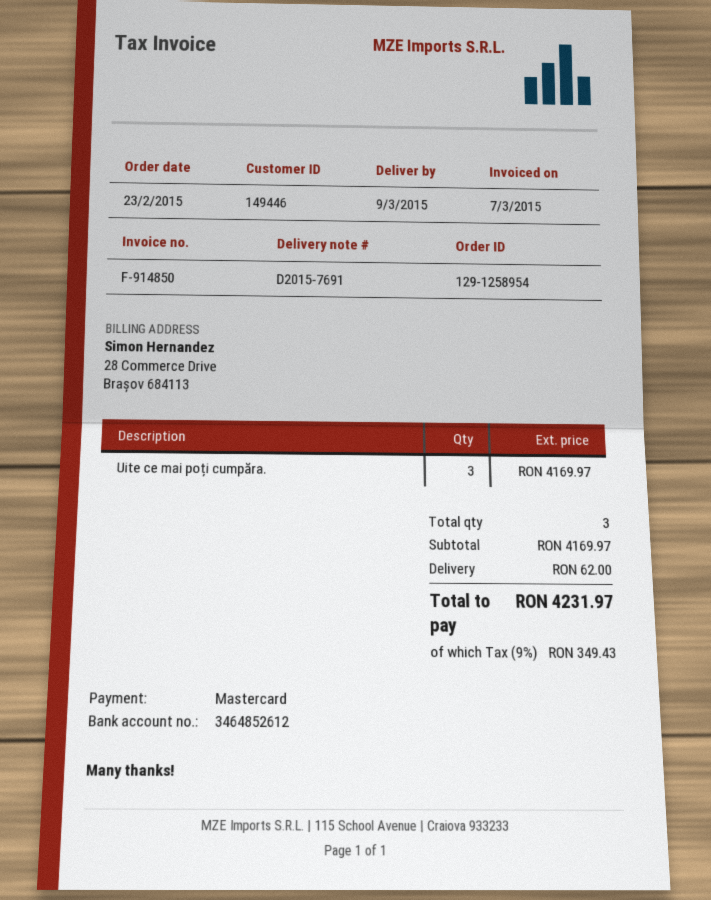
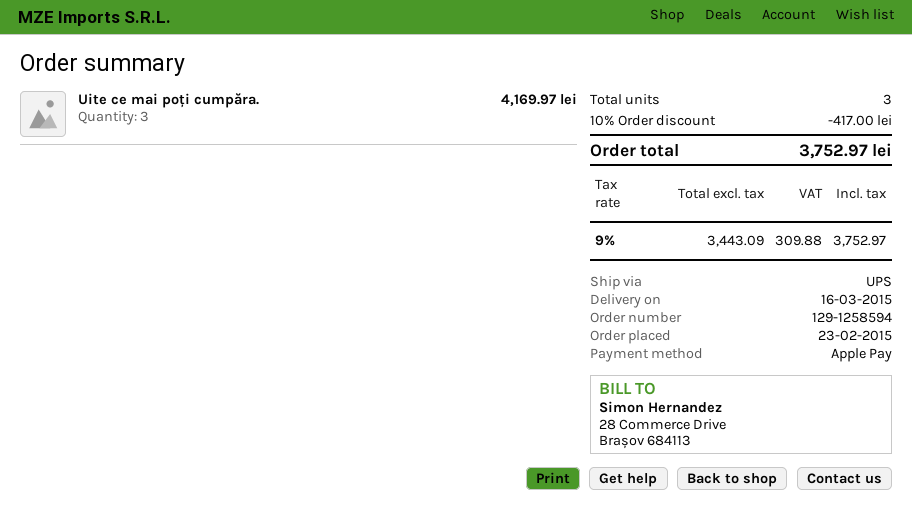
order number: 129-1258954 -> 129-1258594
delivery date: 2015-03-09 -> 2015-03-16
payment method: Mastercard -> Apple Pay
discount: none -> 10% = 417.00
shipping: 62.00 -> none
tax: 9% = 349.43 -> 9% = 309.88
total: 4231.97 -> 3752.97

